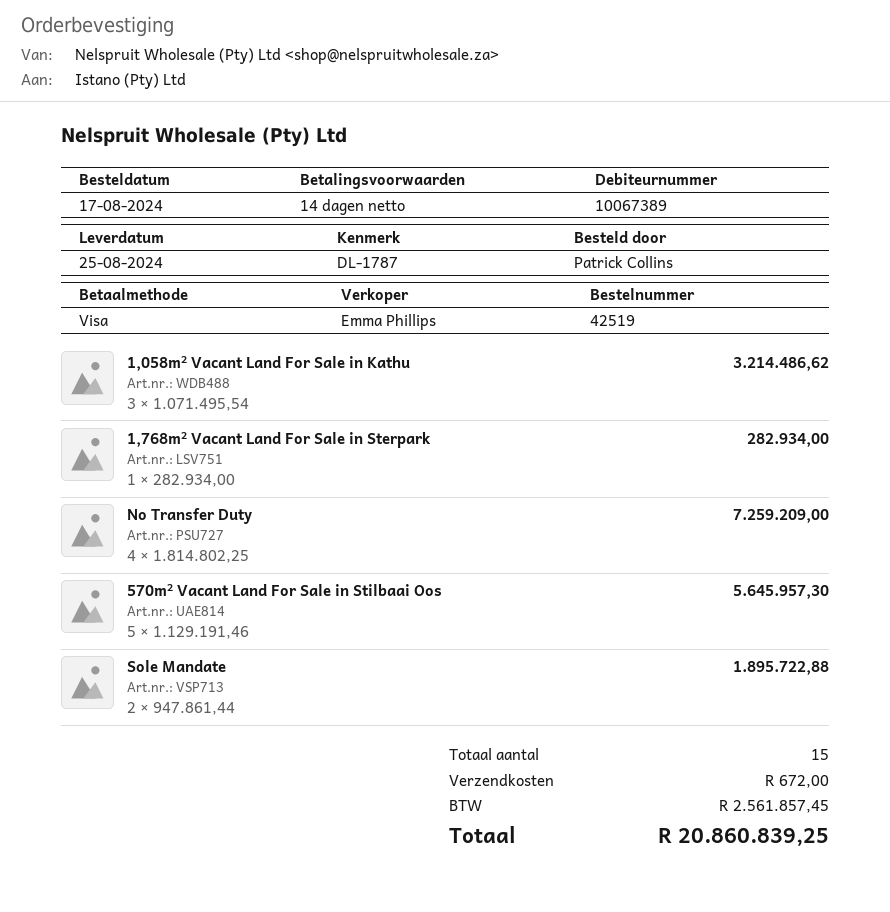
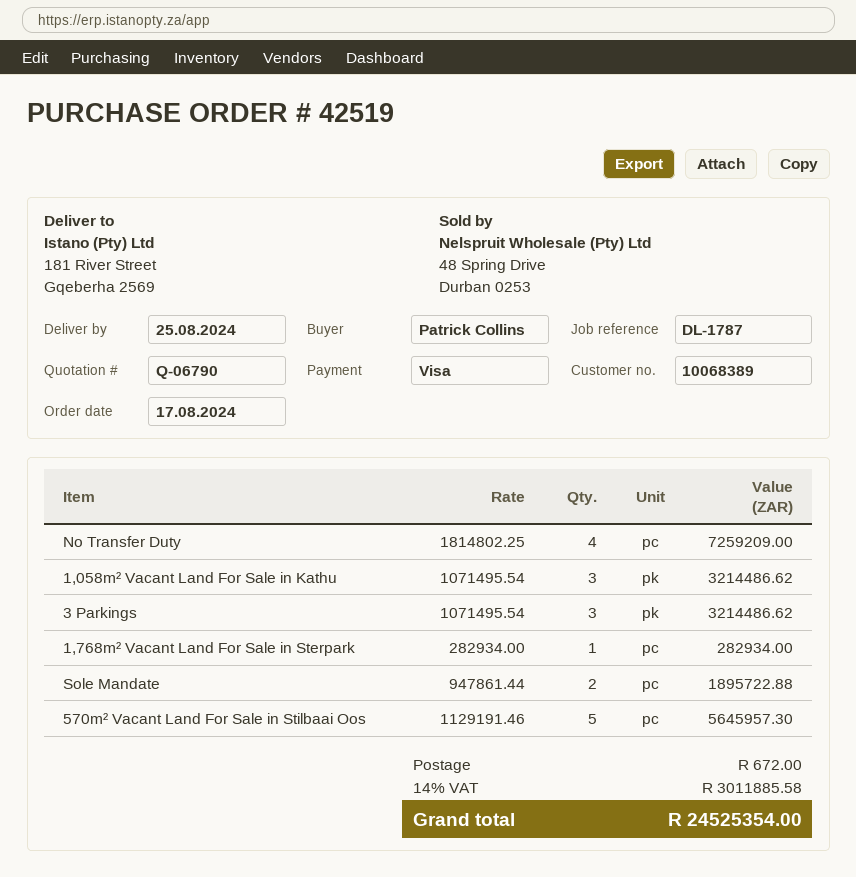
customer number: 10067389 -> 10068389
3 Parkings: none -> 3 x 1071495.54 = 3214486.62
tax: 2561857.45 -> 3011885.58
total: 20860839.25 -> 24525354.00

